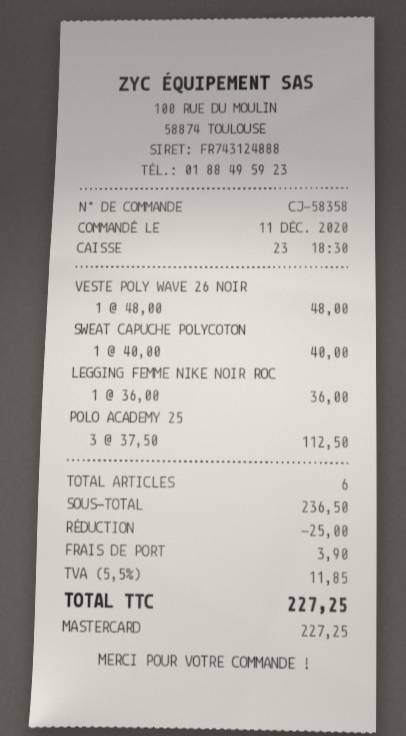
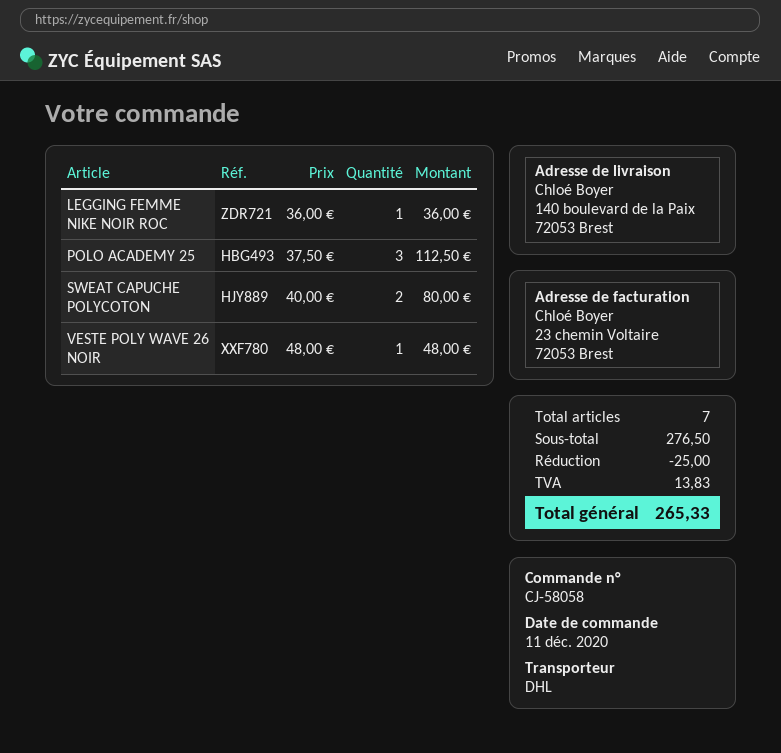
order number: CJ-58358 -> CJ-58058
SWEAT CAPUCHE POLYCOTON: 1 x 40.00 = 40.00 -> 2 x 40.00 = 80.00
total quantity: 6 -> 7
subtotal: 236.50 -> 276.50
shipping: 3.90 -> none
tax: 11.85 -> 13.83
total: 227.25 -> 265.33

